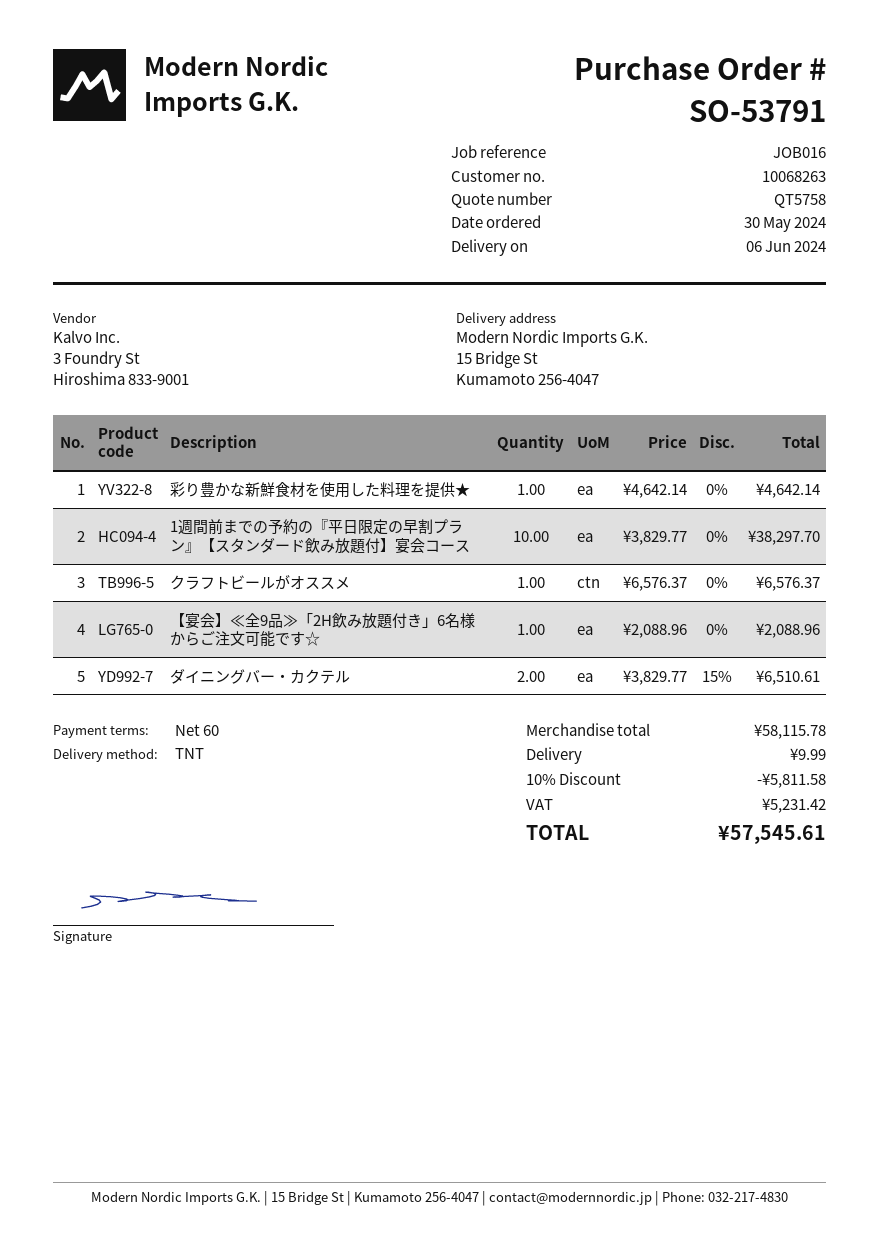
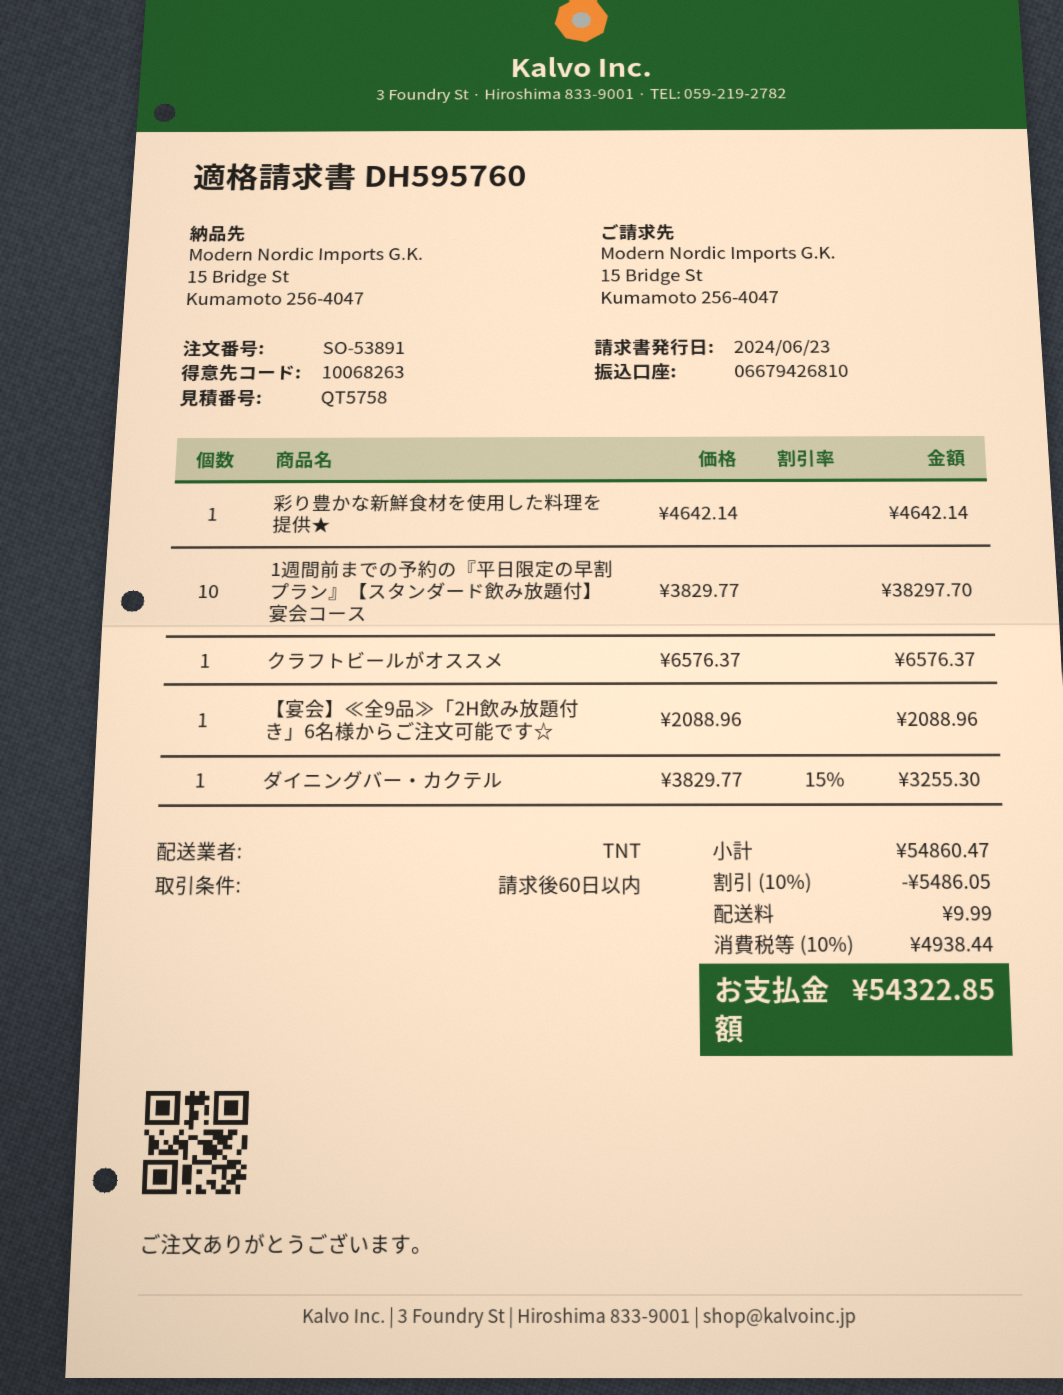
order number: SO-53791 -> SO-53891
ダイニングバー・カクテル: 2 x 3829.77 - 15% = 6510.61 -> 1 x 3829.77 - 15% = 3255.30
subtotal: 58115.78 -> 54860.47
discount: 10% = 5811.58 -> 10% = 5486.05
tax: 5231.42 -> 4938.44
total: 57545.61 -> 54322.85

